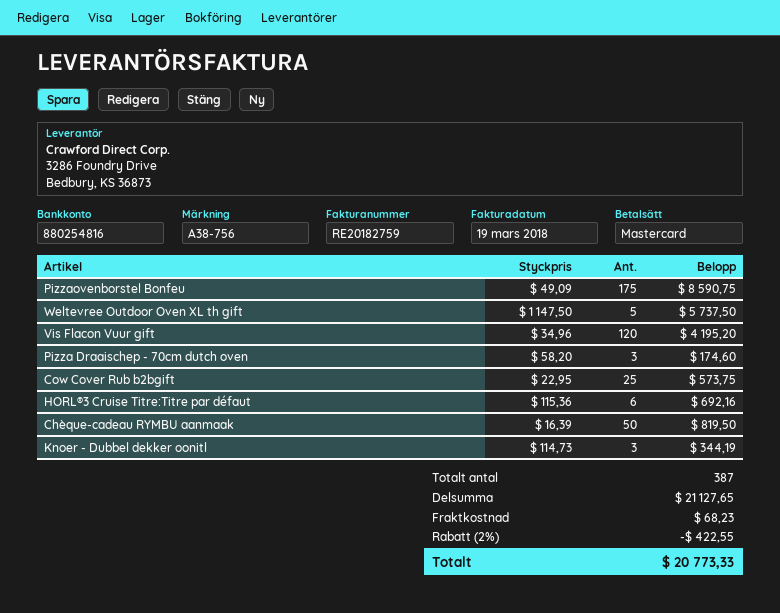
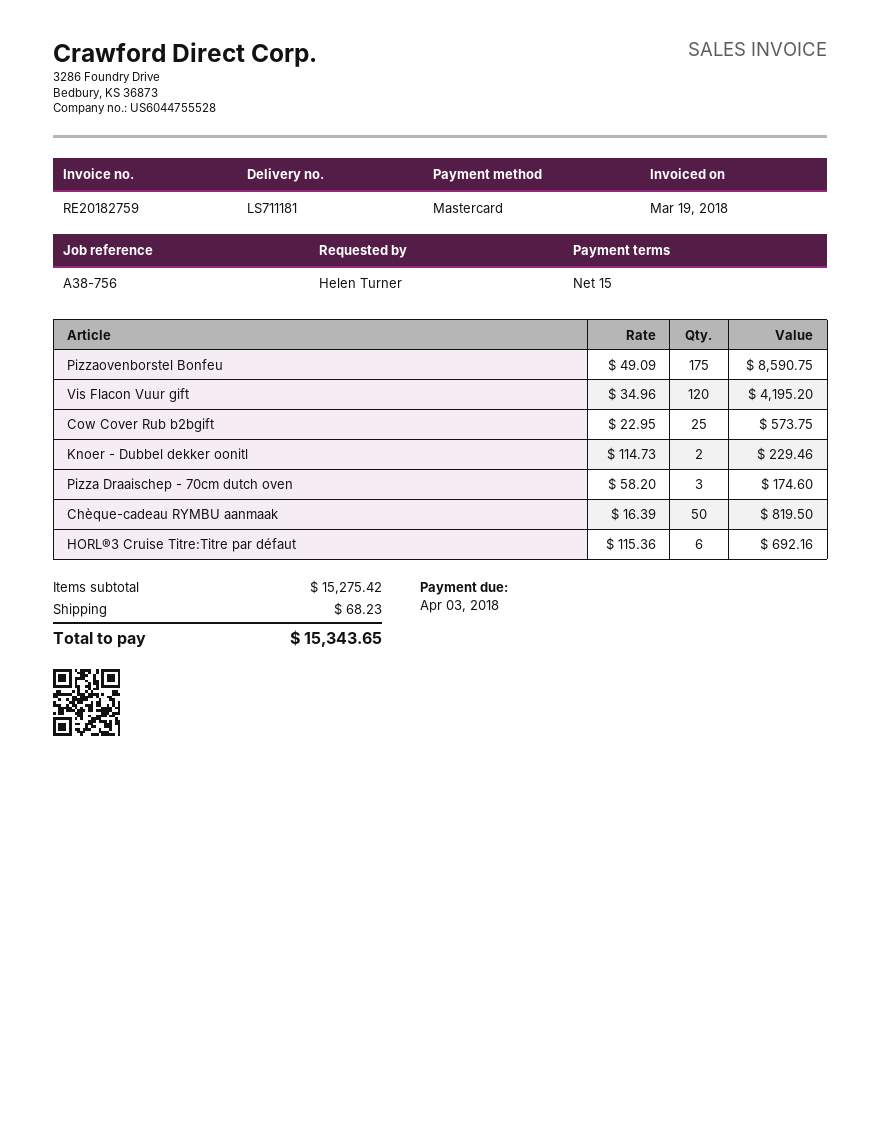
Weltevree Outdoor Oven XL th gift: 5 x 1147.50 = 5737.50 -> none
Knoer - Dubbel dekker oonitl: 3 x 114.73 = 344.19 -> 2 x 114.73 = 229.46
subtotal: 21127.65 -> 15275.42
discount: 2% = 422.55 -> none
total: 20773.33 -> 15343.65

